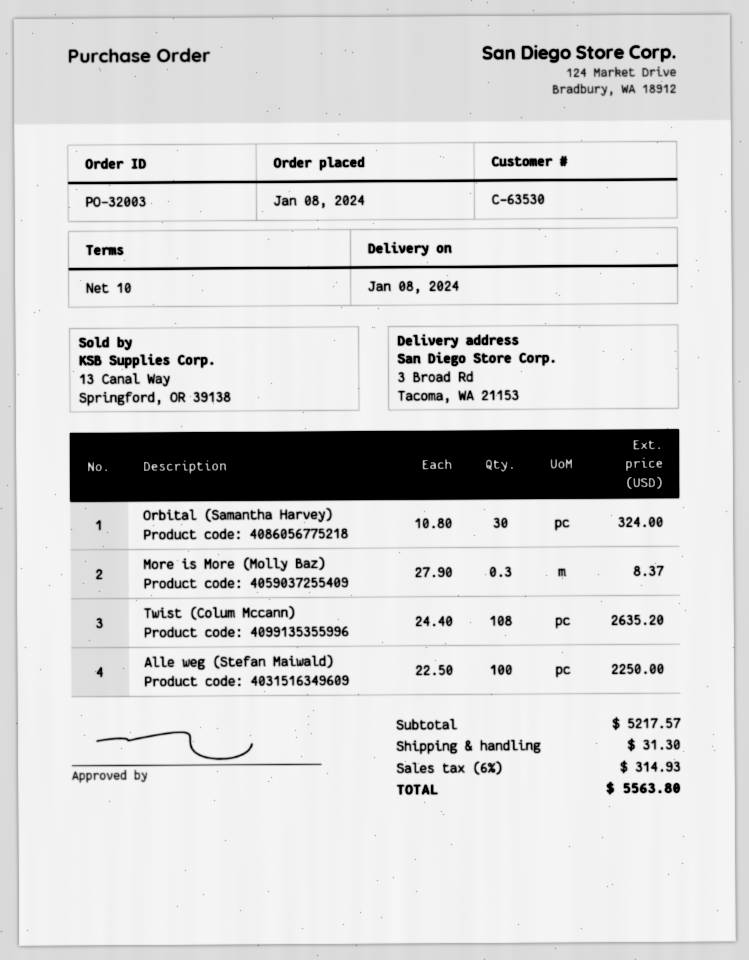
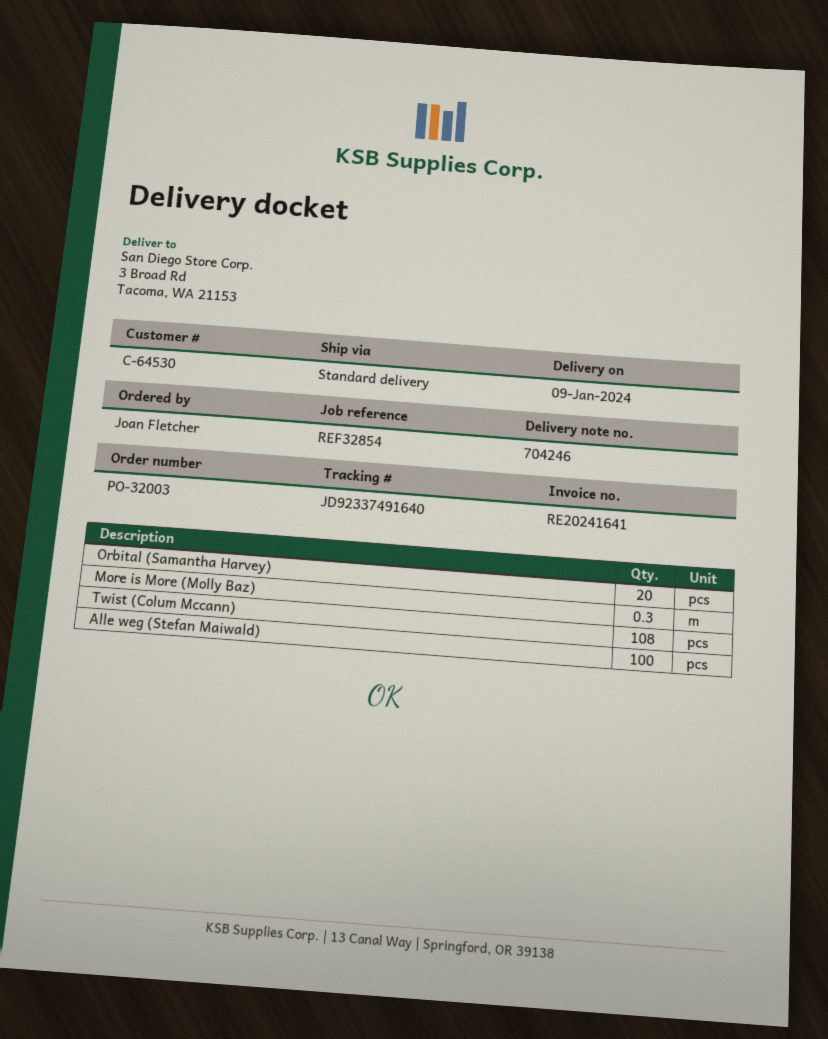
delivery date: 2024-01-08 -> 2024-01-09
customer number: C-63530 -> C-64530
Orbital (Samantha Harvey): 30 -> 20

